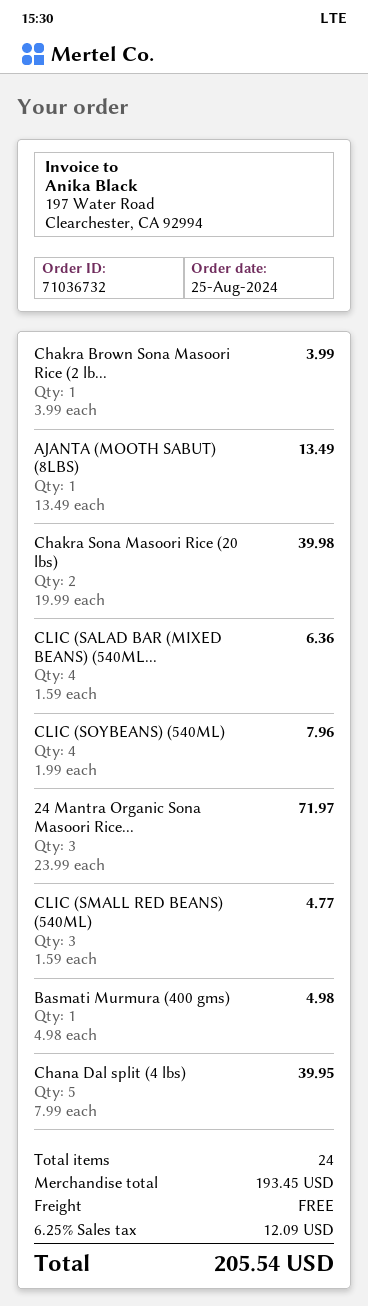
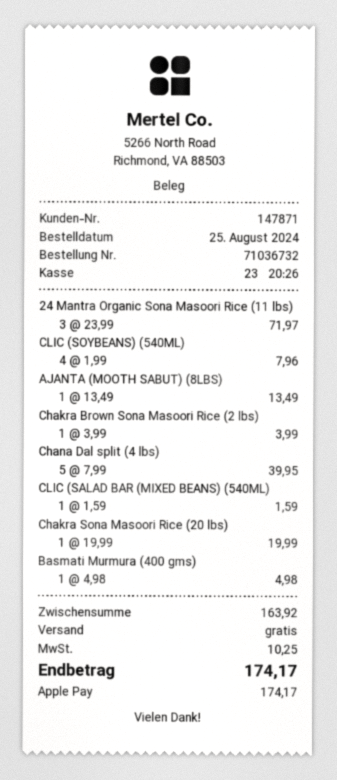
Chakra Sona Masoori Rice (20 lbs): 2 x 19.99 = 39.98 -> 1 x 19.99 = 19.99
CLIC (SALAD BAR (MIXED BEANS) (540ML...: 4 x 1.59 = 6.36 -> 1 x 1.59 = 1.59
CLIC (SMALL RED BEANS) (540ML): 3 x 1.59 = 4.77 -> none
subtotal: 193.45 -> 163.92
tax: 12.09 -> 10.25
total: 205.54 -> 174.17

